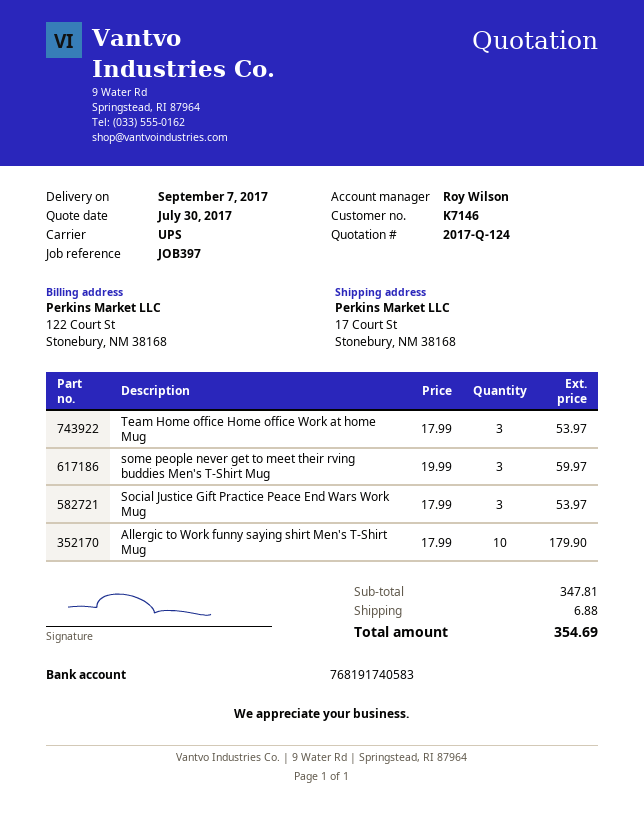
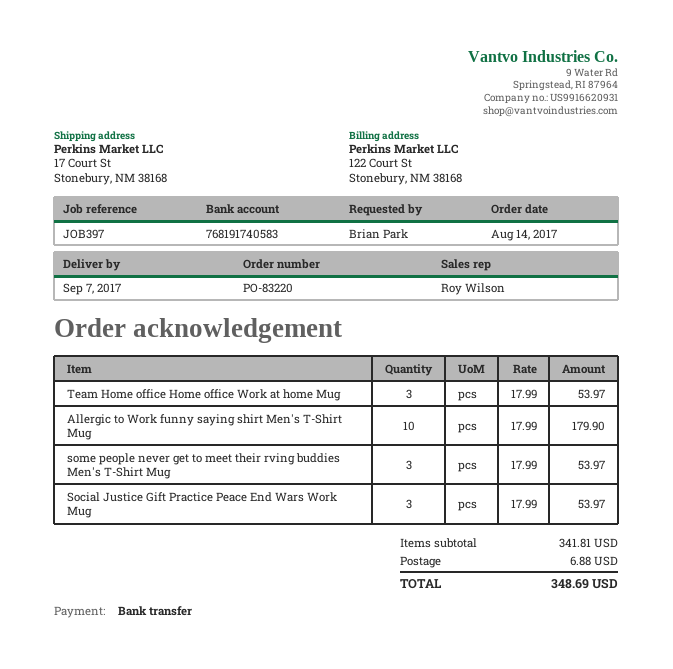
some people never get to meet their rving buddies Men's T-Shirt Mug: 3 x 19.99 = 59.97 -> 3 x 17.99 = 53.97
subtotal: 347.81 -> 341.81
total: 354.69 -> 348.69

